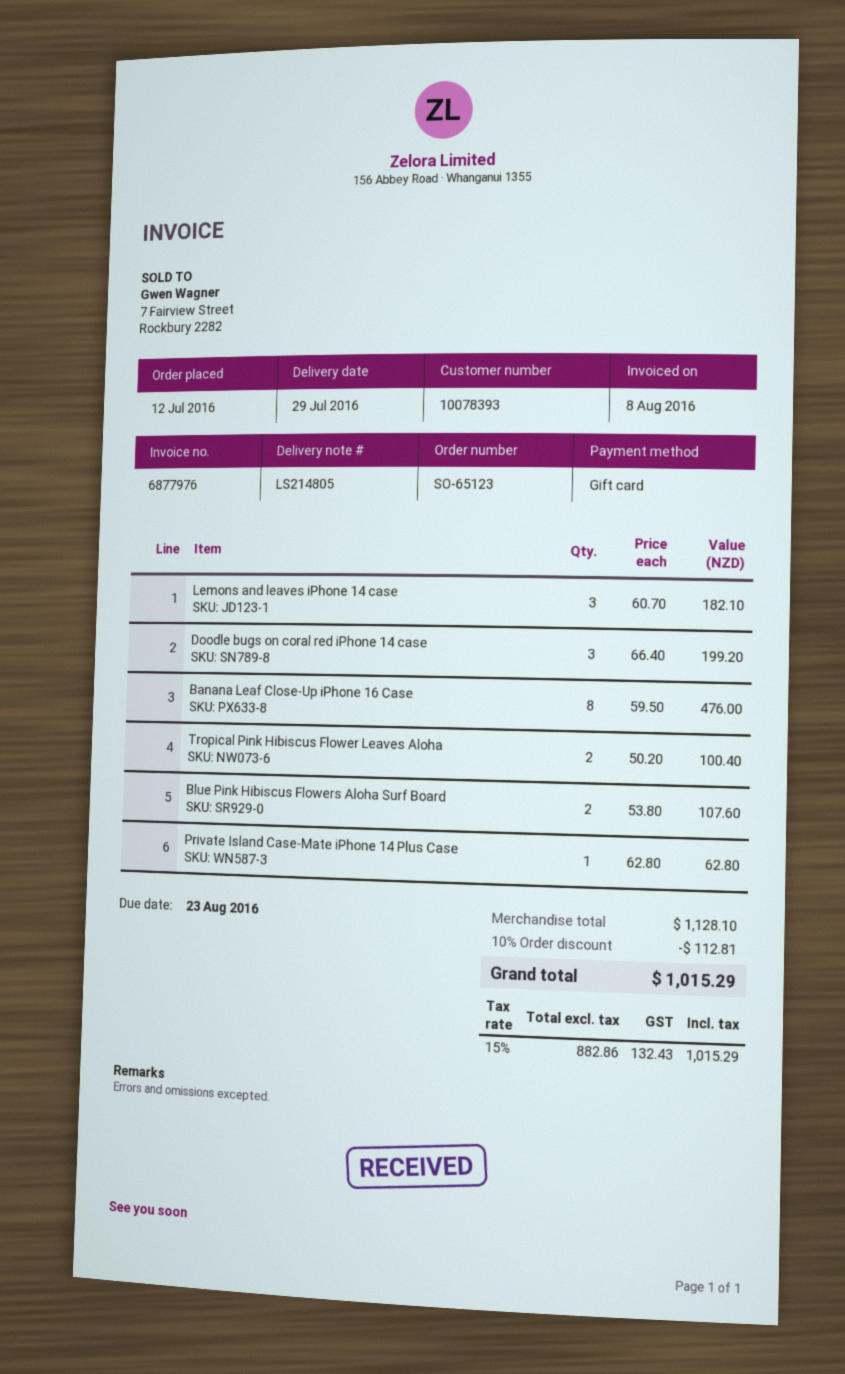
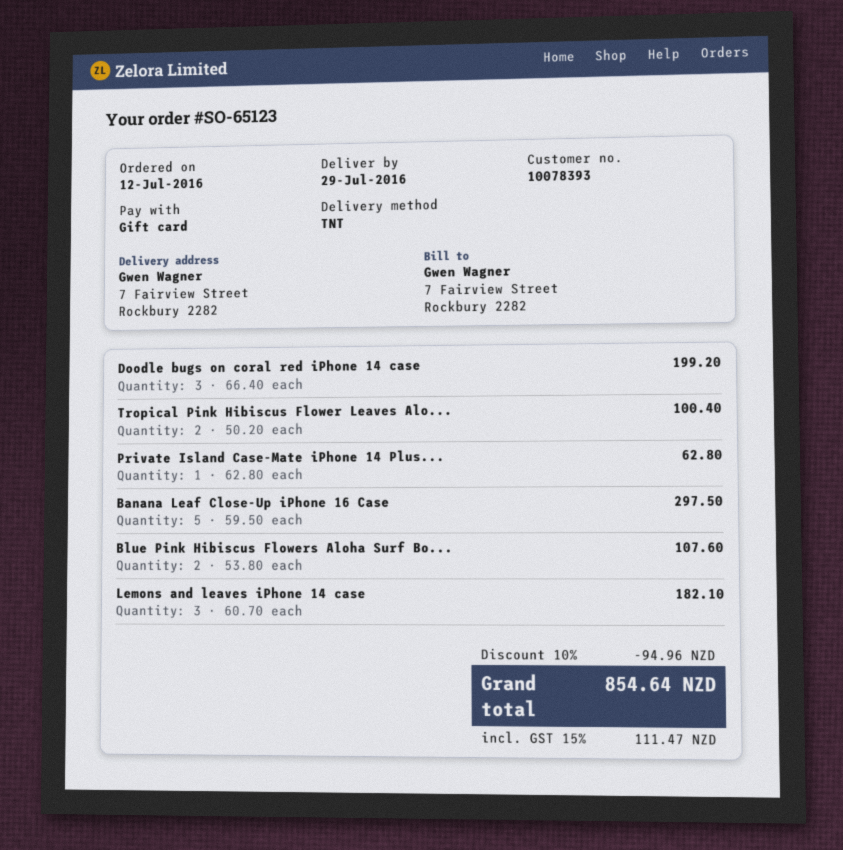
Banana Leaf Close-Up iPhone 16 Case: 8 x 59.50 = 476.00 -> 5 x 59.50 = 297.50
discount: 10% = 112.81 -> 10% = 94.96
tax: 15% = 132.43 -> 15% = 111.47
total: 1015.29 -> 854.64

